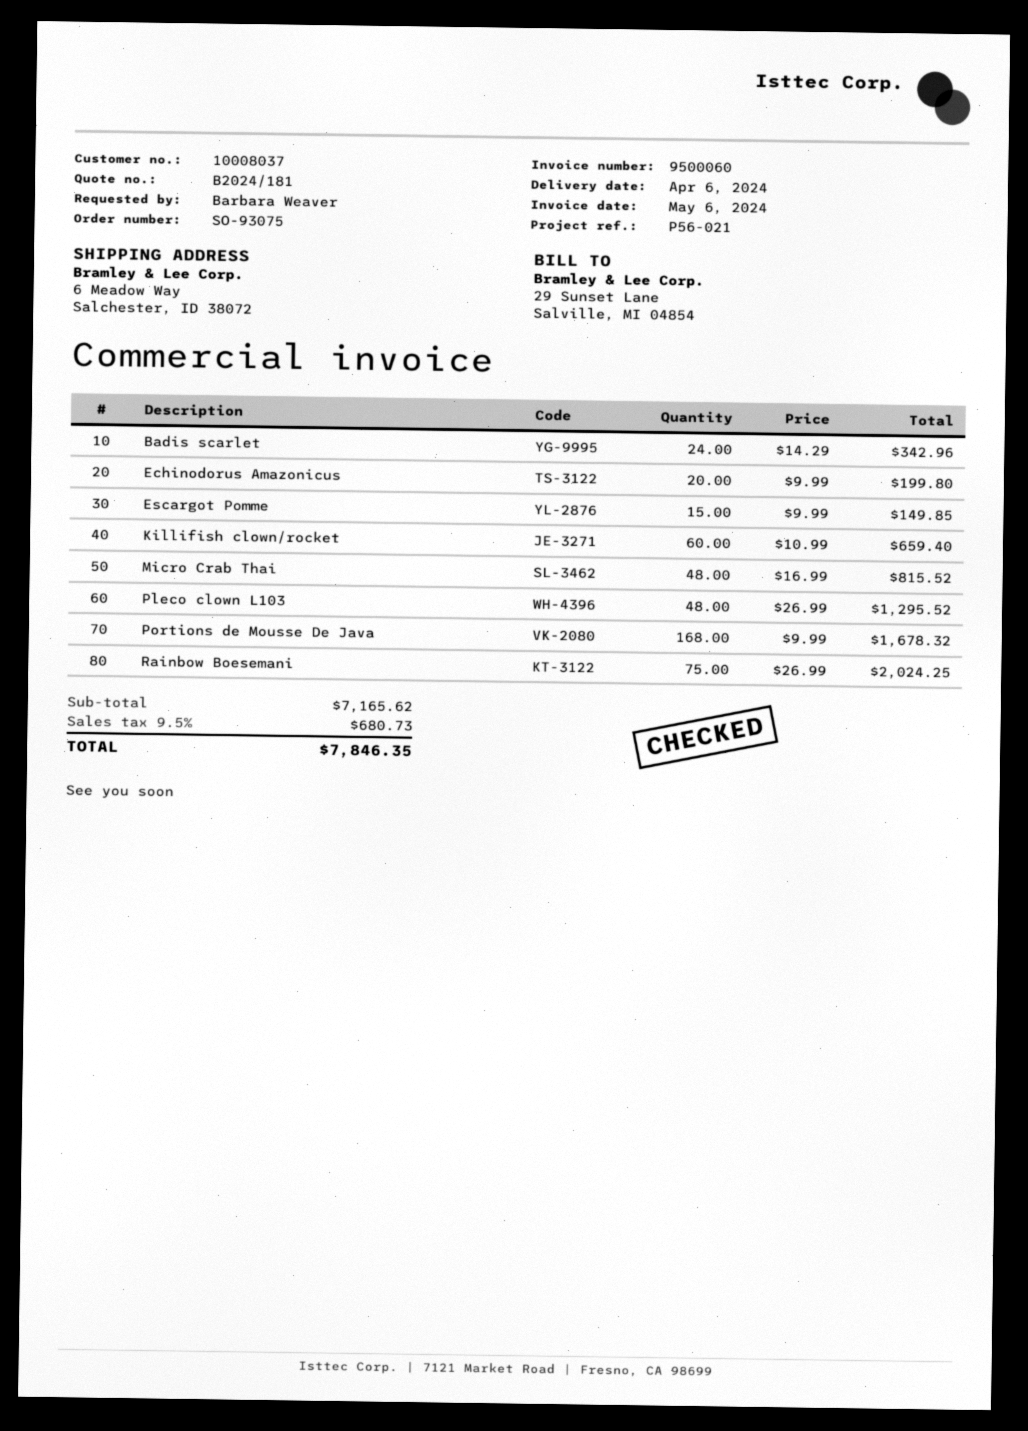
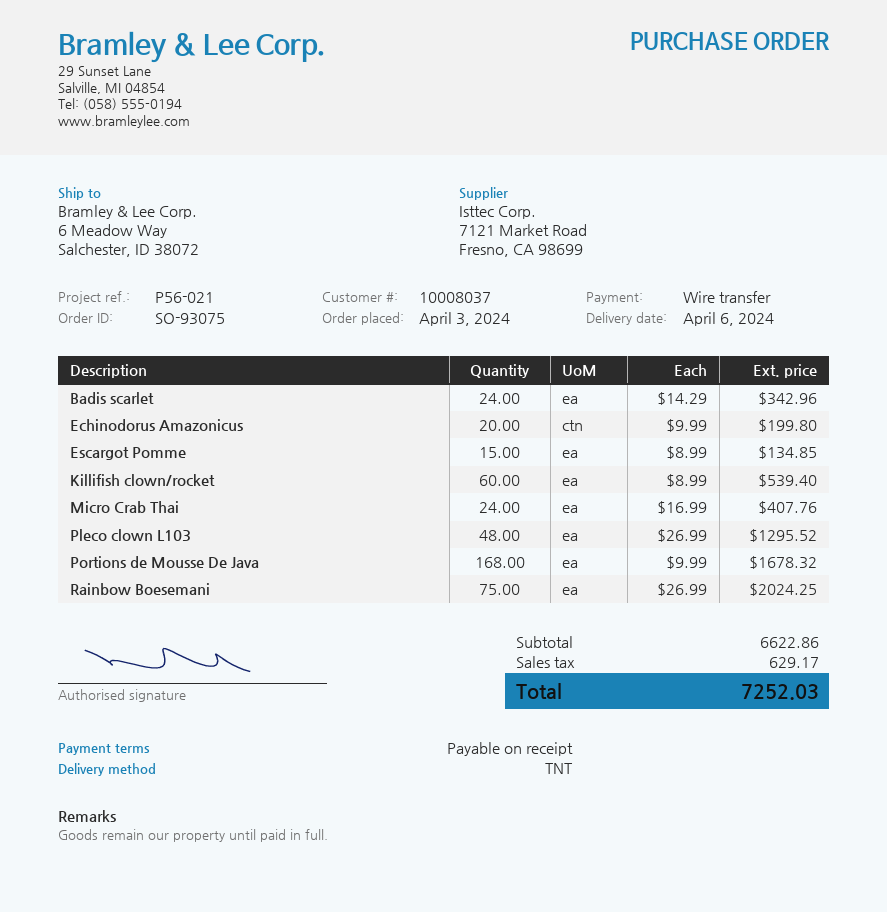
Escargot Pomme: 15 x 9.99 = 149.85 -> 15 x 8.99 = 134.85
Killifish clown/rocket: 60 x 10.99 = 659.40 -> 60 x 8.99 = 539.40
Micro Crab Thai: 48 x 16.99 = 815.52 -> 24 x 16.99 = 407.76
subtotal: 7165.62 -> 6622.86
tax: 680.73 -> 629.17
total: 7846.35 -> 7252.03

